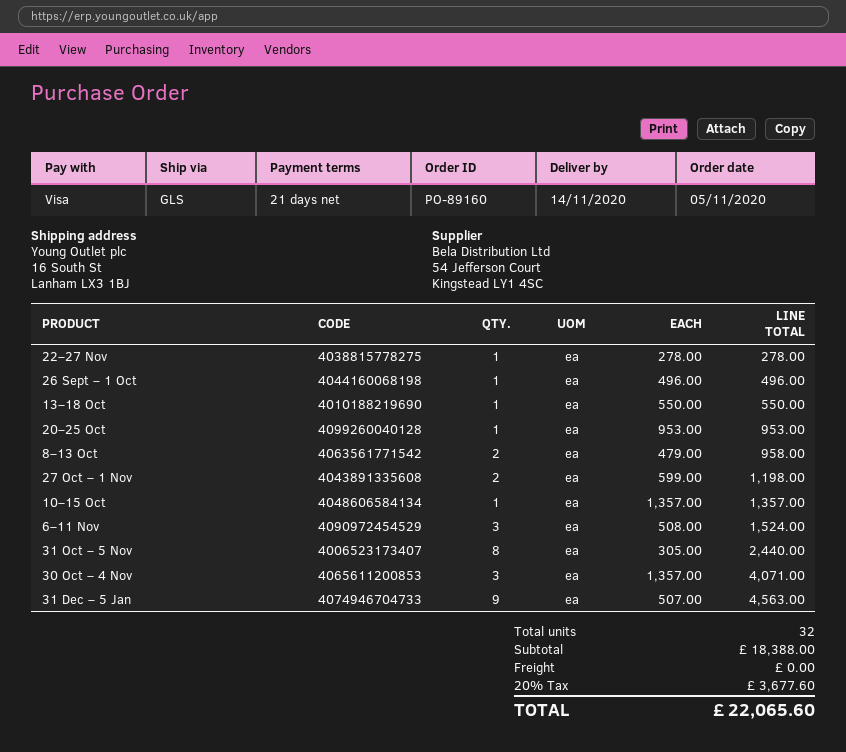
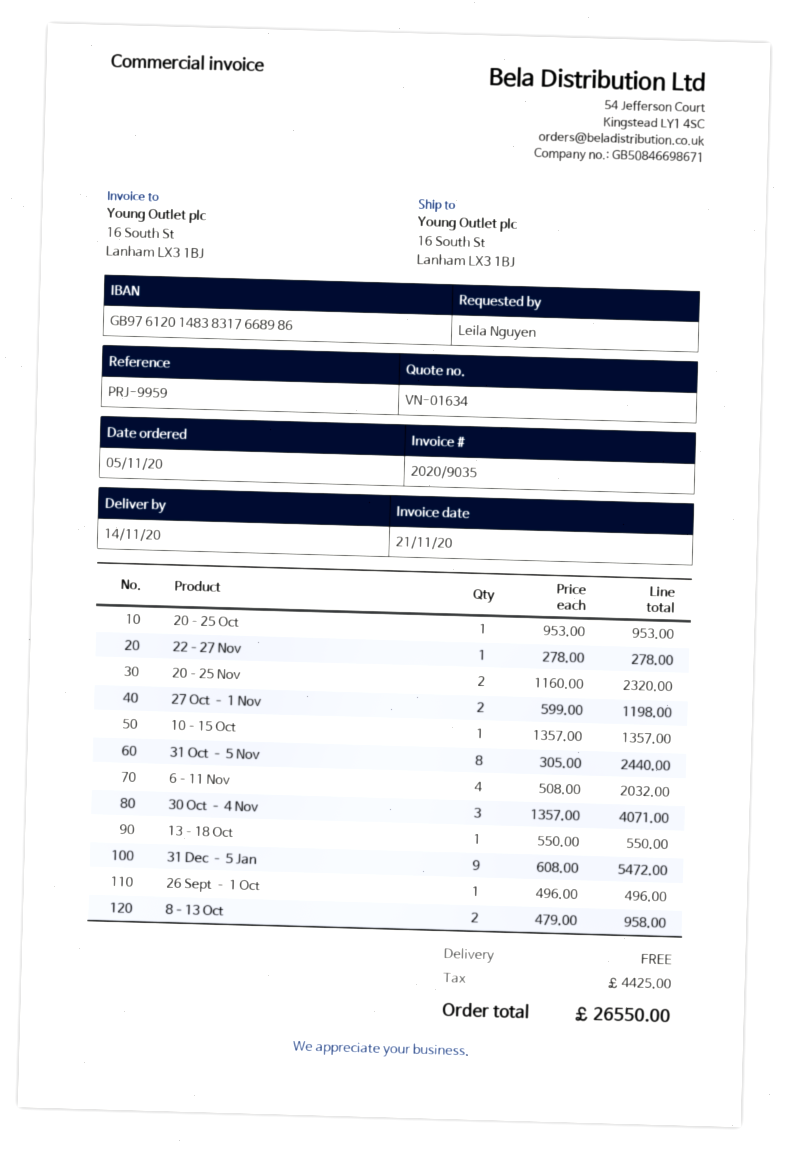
6–11 Nov: 3 x 508.00 = 1524.00 -> 4 x 508.00 = 2032.00
31 Dec – 5 Jan: 9 x 507.00 = 4563.00 -> 9 x 608.00 = 5472.00
20–25 Nov: none -> 2 x 1160.00 = 2320.00
tax: 3677.60 -> 4425.00
total: 22065.60 -> 26550.00

